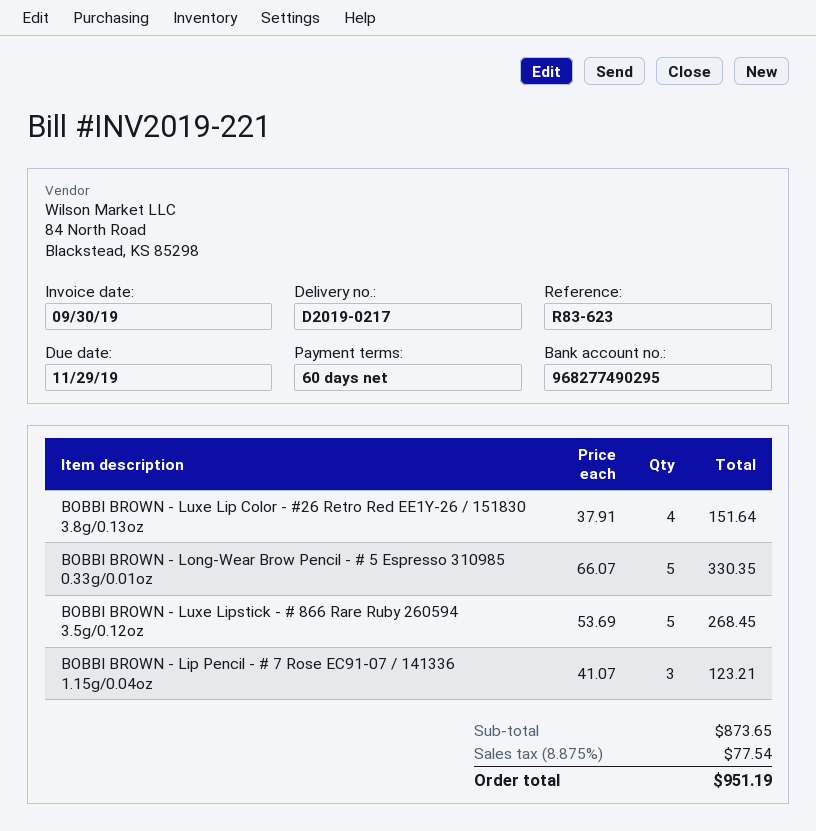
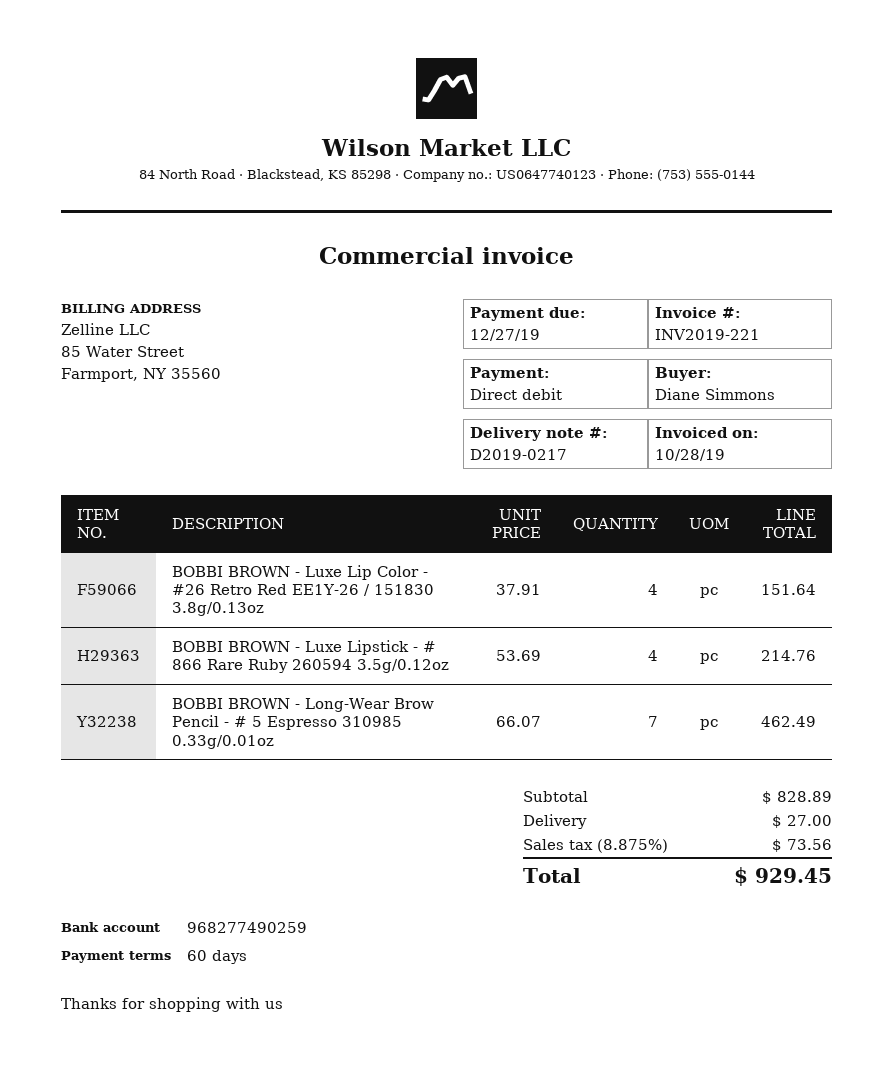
invoice date: 2019-09-30 -> 2019-10-28
due date: 2019-11-29 -> 2019-12-27
bank account: 968277490295 -> 968277490259
BOBBI BROWN - Long-Wear Brow Pencil - # 5 Espresso 310985 0.33g/0.01oz: 5 x 66.07 = 330.35 -> 7 x 66.07 = 462.49
BOBBI BROWN - Luxe Lipstick - # 866 Rare Ruby 260594 3.5g/0.12oz: 5 x 53.69 = 268.45 -> 4 x 53.69 = 214.76
BOBBI BROWN - Lip Pencil - # 7 Rose EC91-07 / 141336 1.15g/0.04oz: 3 x 41.07 = 123.21 -> none
subtotal: 873.65 -> 828.89
shipping: none -> 27.00
tax: 8.875% = 77.54 -> 8.875% = 73.56
total: 951.19 -> 929.45

